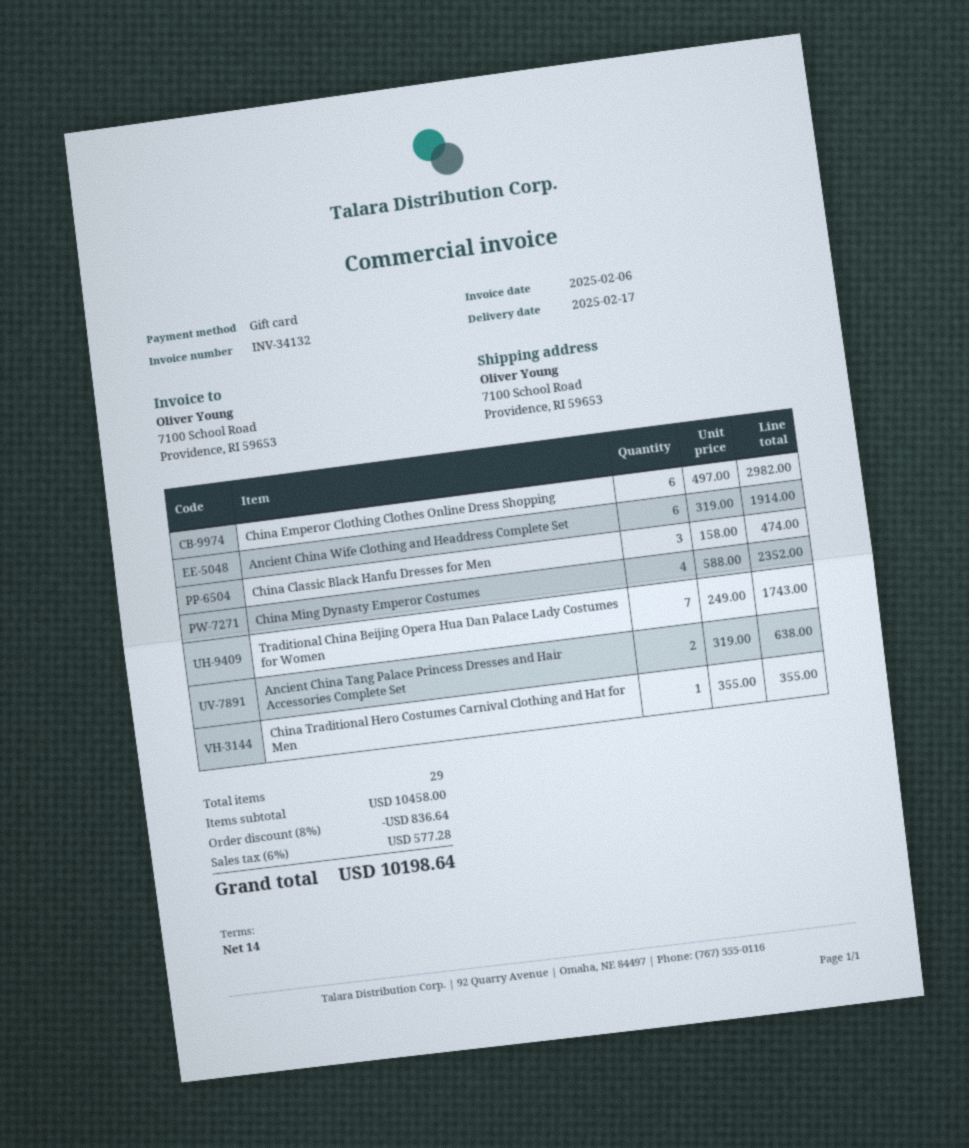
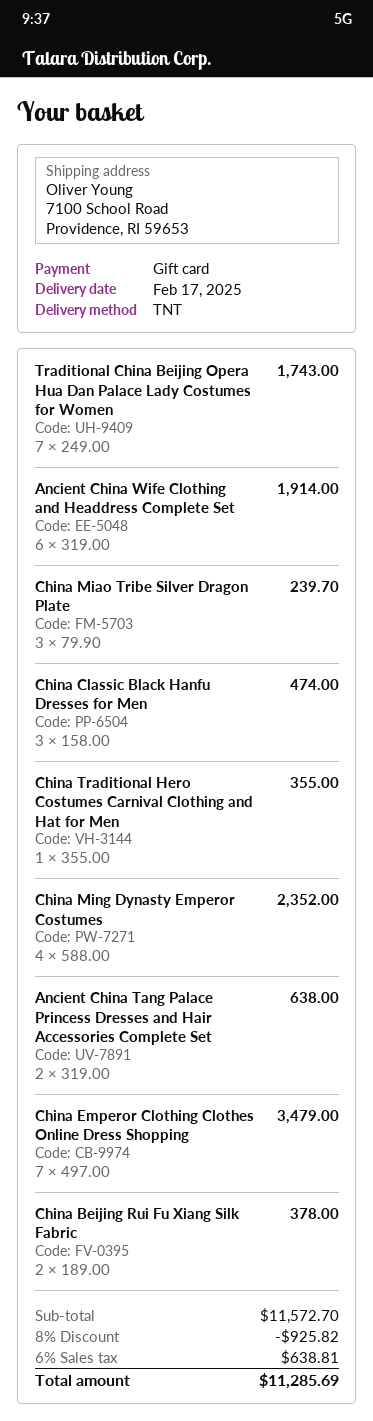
China Emperor Clothing Clothes Online Dress Shopping: 6 x 497.00 = 2982.00 -> 7 x 497.00 = 3479.00
China Miao Tribe Silver Dragon Plate: none -> 3 x 79.90 = 239.70
China Beijing Rui Fu Xiang Silk Fabric: none -> 2 x 189.00 = 378.00
subtotal: 10458.00 -> 11572.70
discount: 8% = 836.64 -> 8% = 925.82
tax: 6% = 577.28 -> 6% = 638.81
total: 10198.64 -> 11285.69

